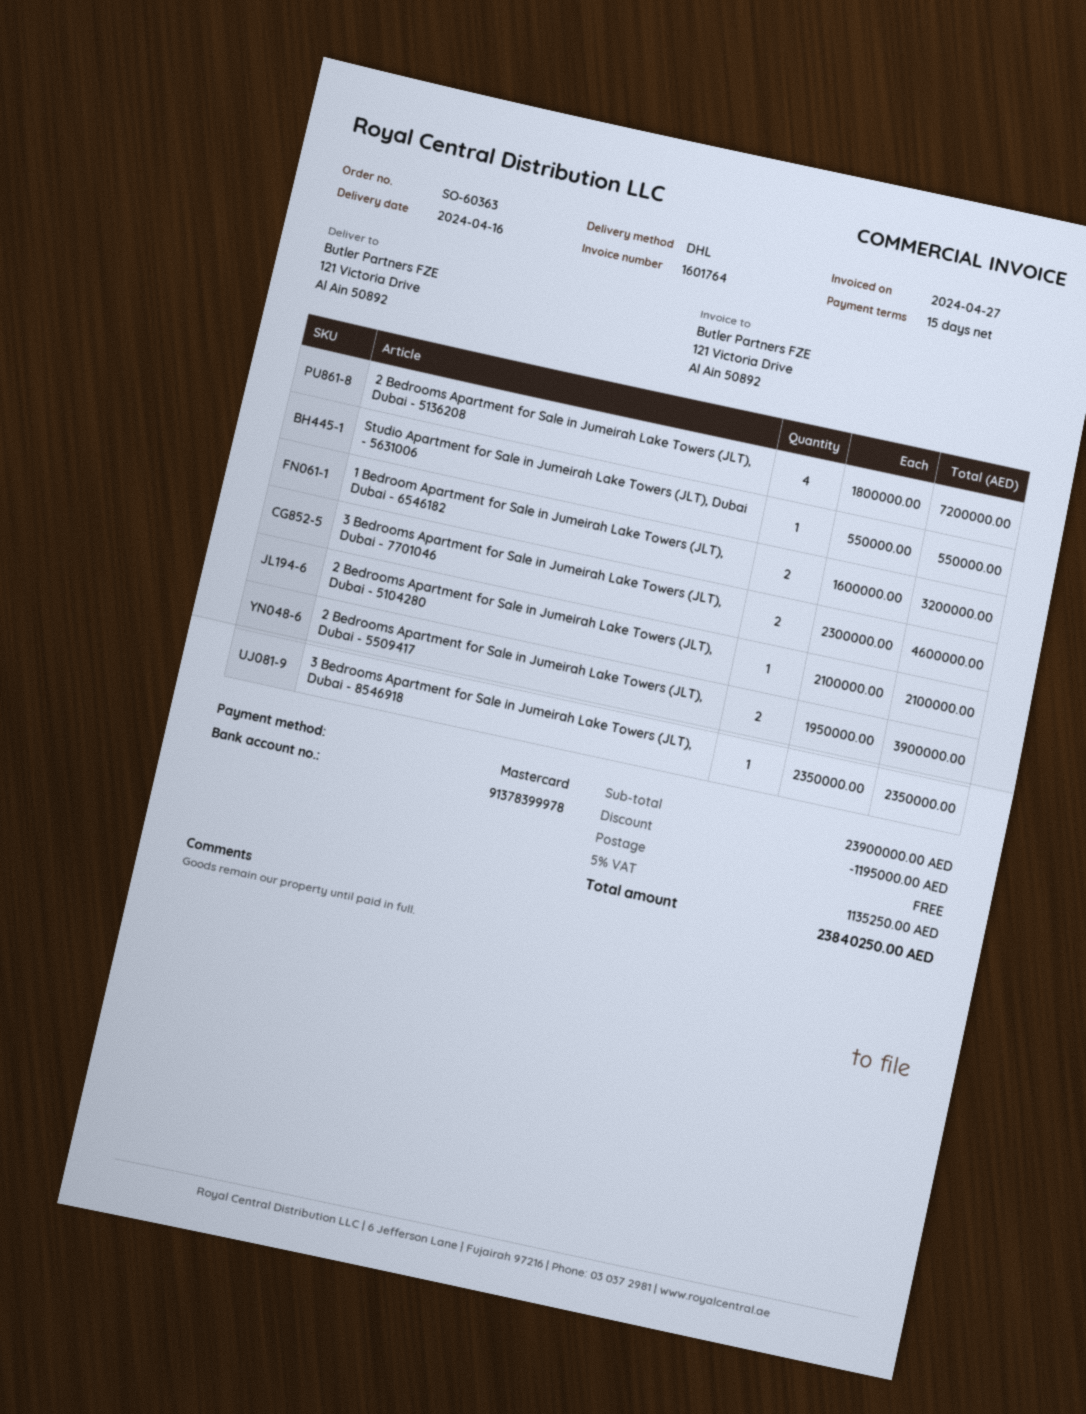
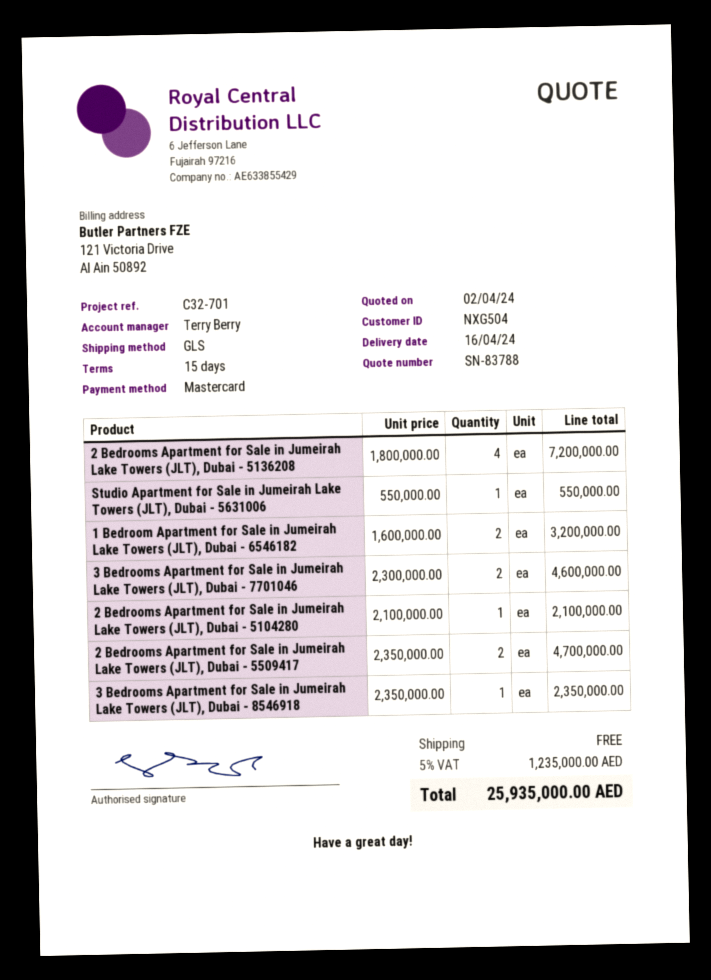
shipping method: DHL -> GLS
2 Bedrooms Apartment for Sale in Jumeirah Lake Towers (JLT), Dubai - 5509417: 2 x 1950000.00 = 3900000.00 -> 2 x 2350000.00 = 4700000.00
discount: 1195000.00 -> none
tax: 5% = 1135250.00 -> 5% = 1235000.00
total: 23840250.00 -> 25935000.00

